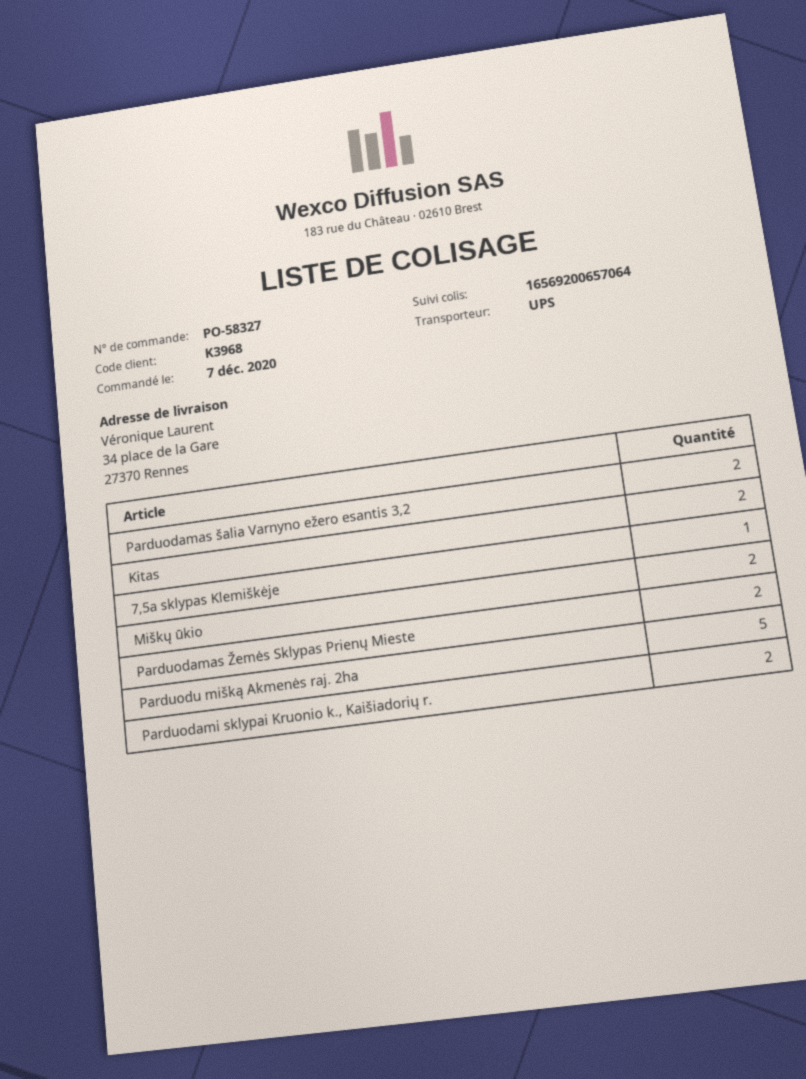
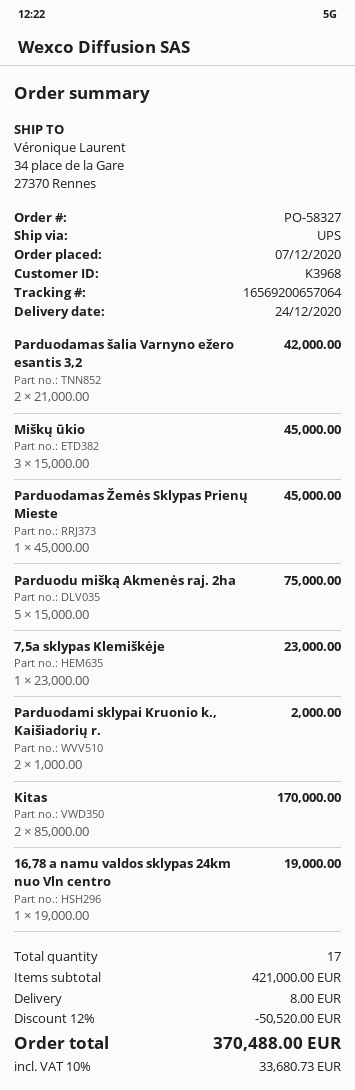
Miškų ūkio: 2 -> 3
Parduodamas Žemės Sklypas Prienų Mieste: 2 -> 1
16,78 a namu valdos sklypas 24km nuo Vln centro: none -> 1

